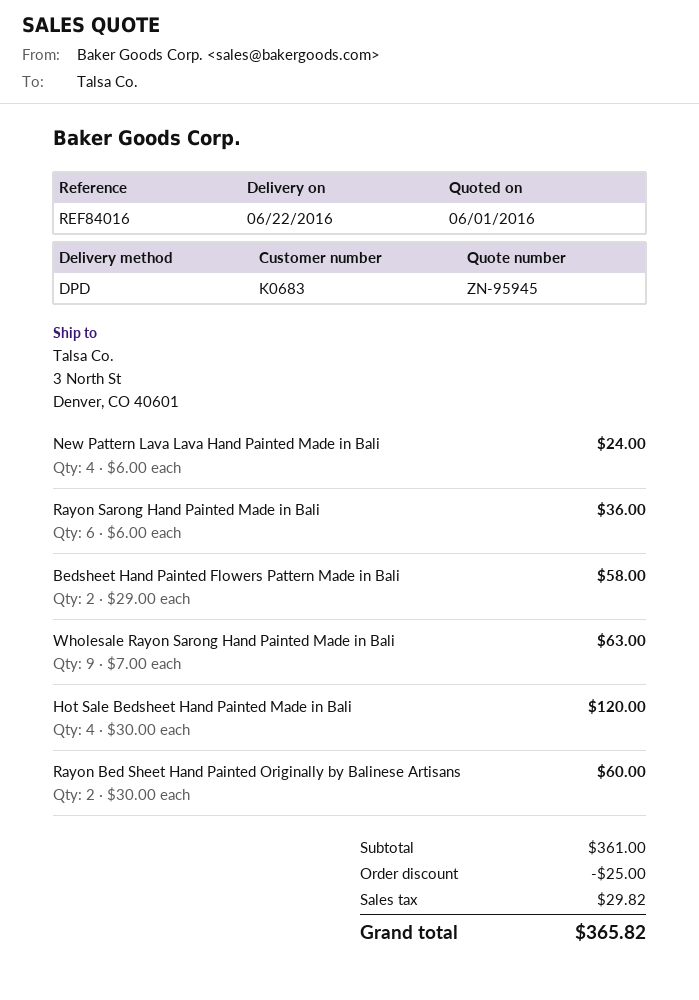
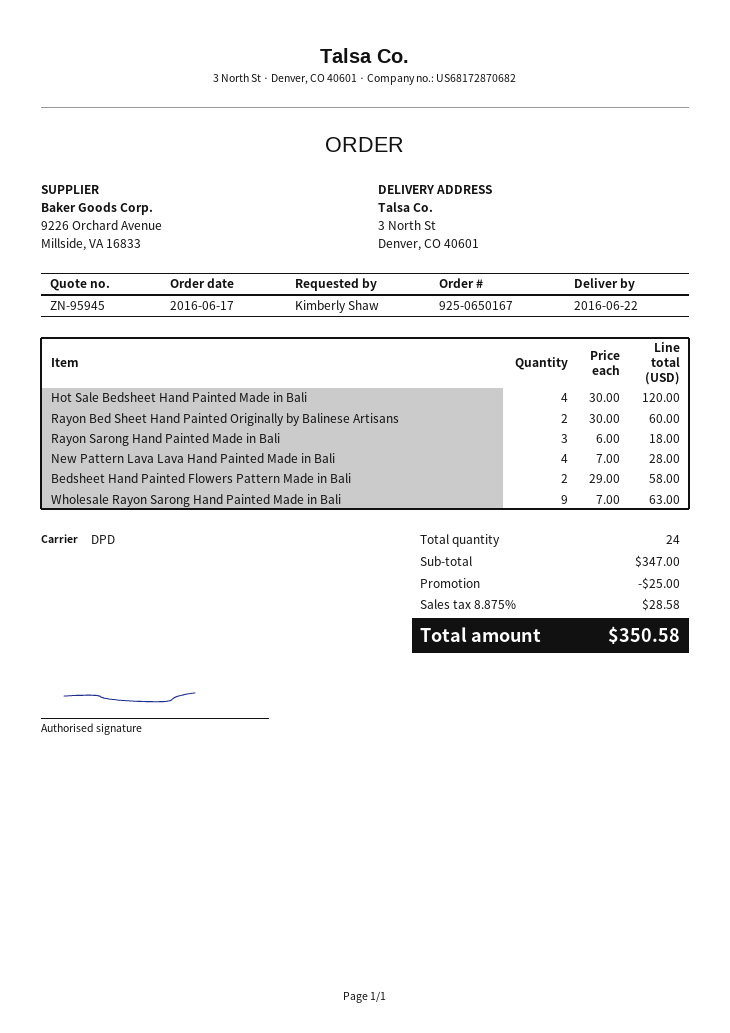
New Pattern Lava Lava Hand Painted Made in Bali: 4 x 6.00 = 24.00 -> 4 x 7.00 = 28.00
Rayon Sarong Hand Painted Made in Bali: 6 x 6.00 = 36.00 -> 3 x 6.00 = 18.00
subtotal: 361.00 -> 347.00
tax: 29.82 -> 28.58
total: 365.82 -> 350.58

